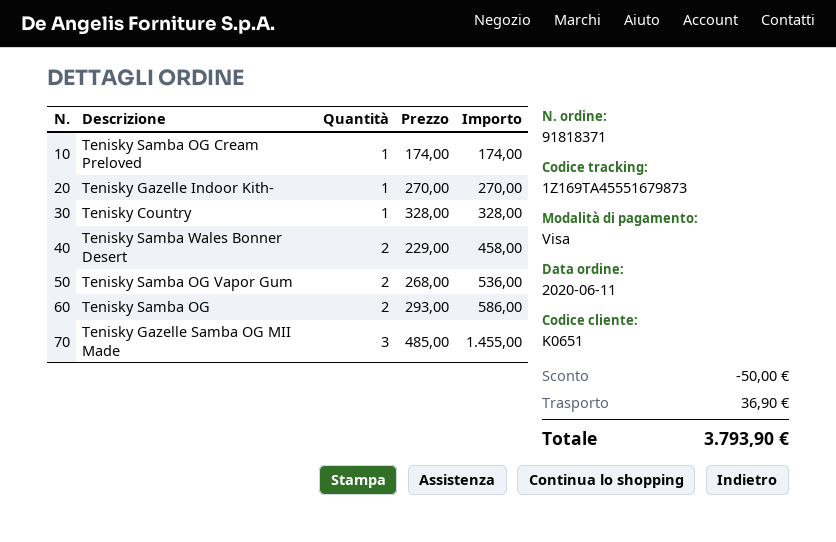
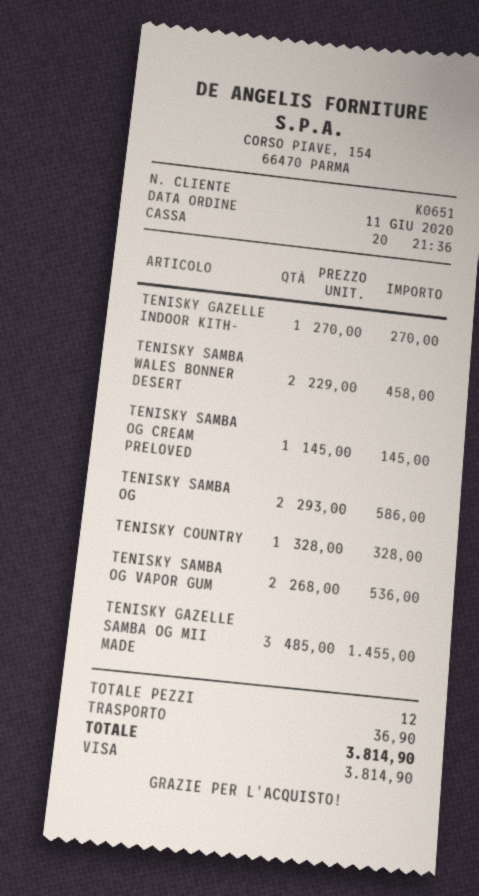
Tenisky Samba OG Cream Preloved: 1 x 174.00 = 174.00 -> 1 x 145.00 = 145.00
discount: 50.00 -> none
total: 3793.90 -> 3814.90

